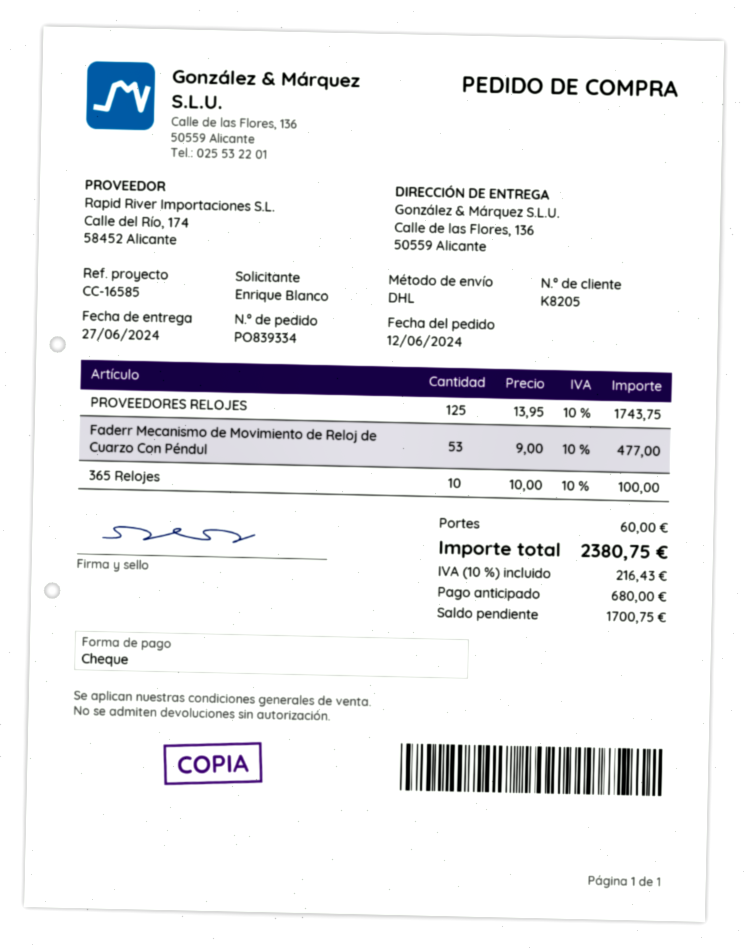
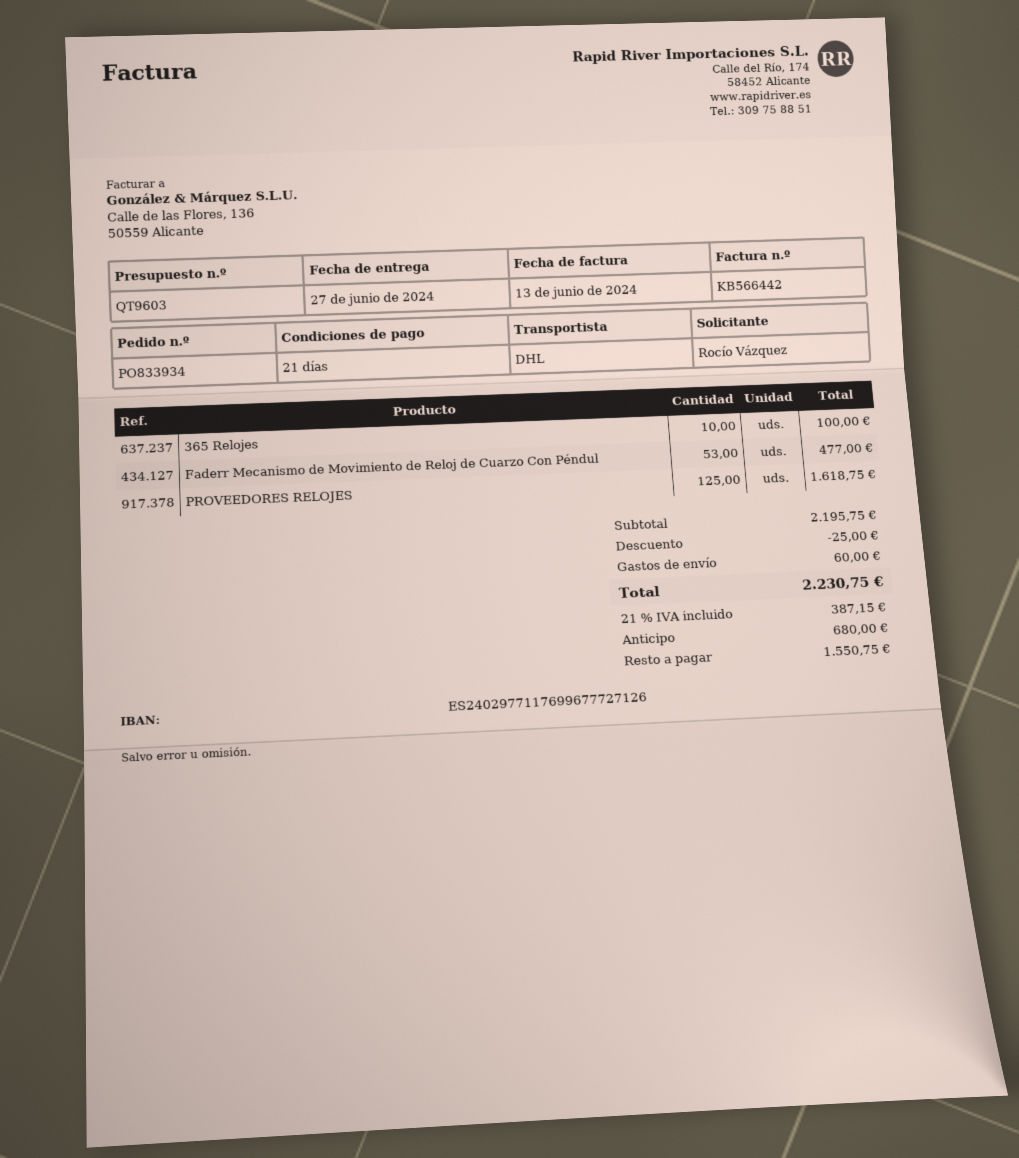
order number: PO839334 -> PO833934
ordered by: Enrique Blanco -> Rocío Vázquez
PROVEEDORES RELOJES: 125 for 1743.75 -> 125 for 1618.75
discount: none -> 25.00
tax: 10% = 216.43 -> 21% = 387.15
total: 2380.75 -> 2230.75
balance: 1700.75 -> 1550.75

